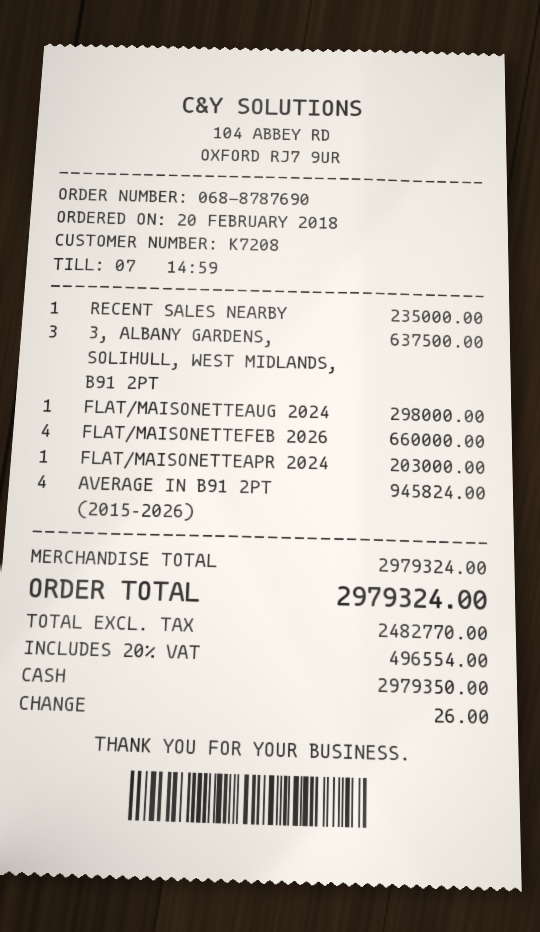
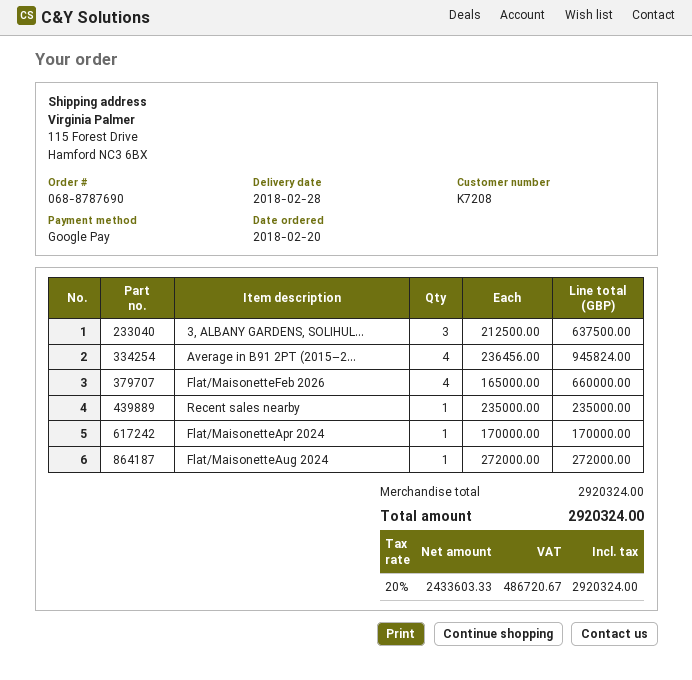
payment method: cash -> Google Pay
FLAT/MAISONETTEAUG 2024: 1 for 298000.00 -> 1 for 272000.00
FLAT/MAISONETTEAPR 2024: 1 for 203000.00 -> 1 for 170000.00
subtotal: 2979324.00 -> 2920324.00
net: 2482770.00 -> 2433603.33
tax: 20% = 496554.00 -> 20% = 486720.67
total: 2979324.00 -> 2920324.00

